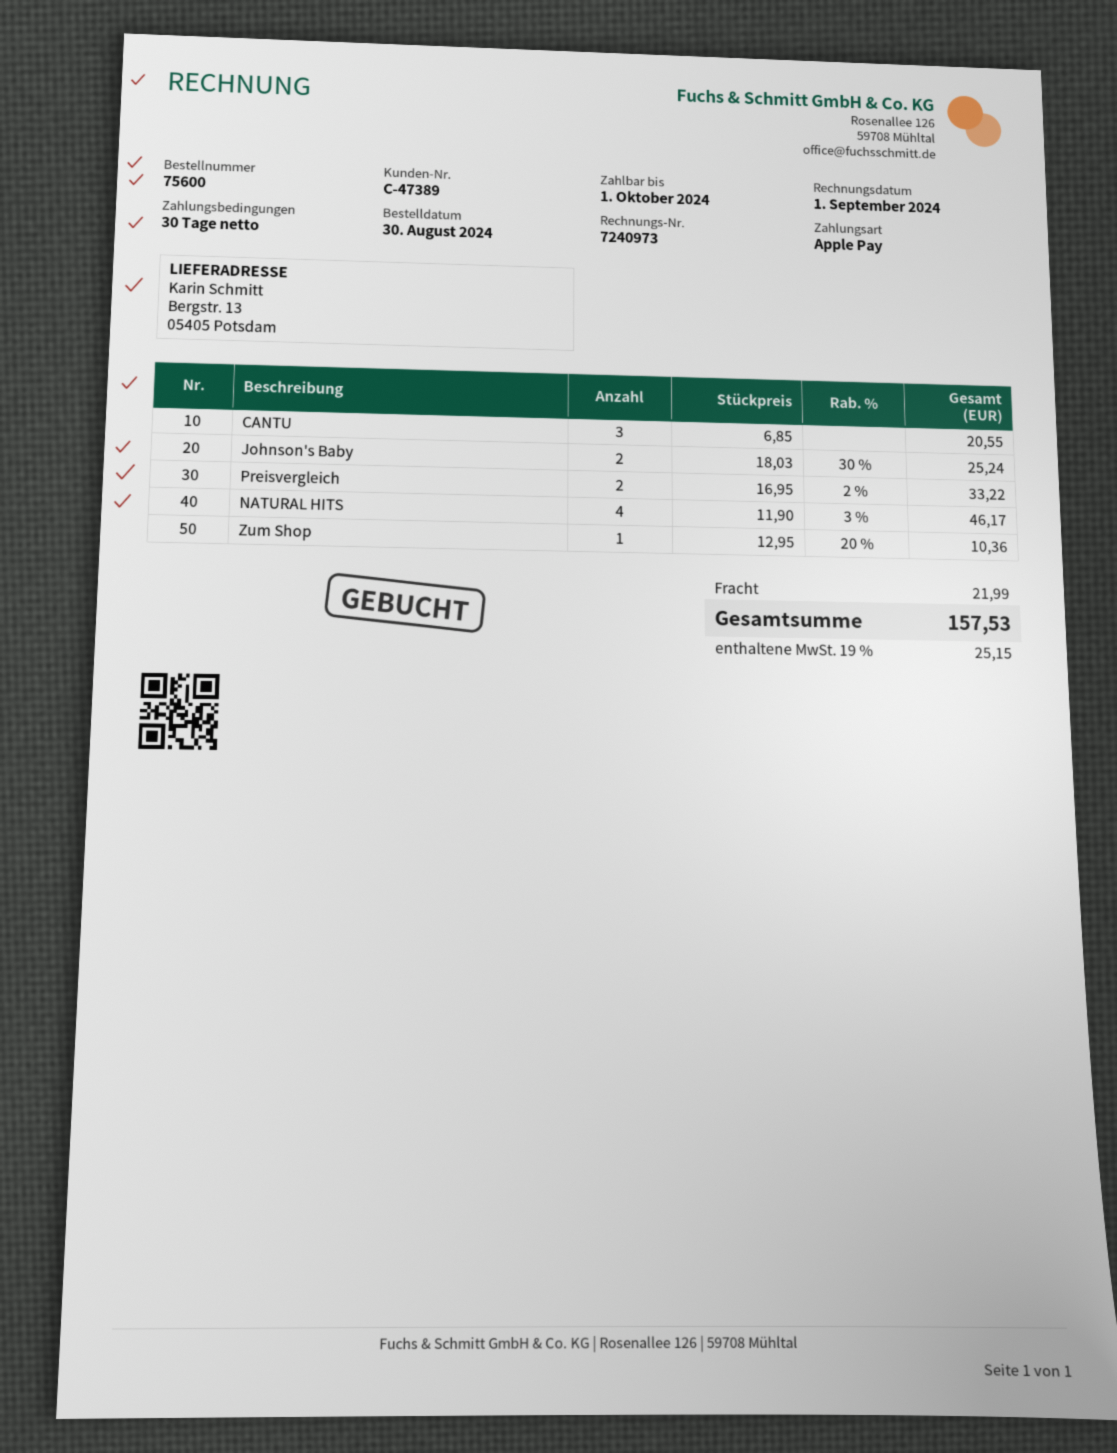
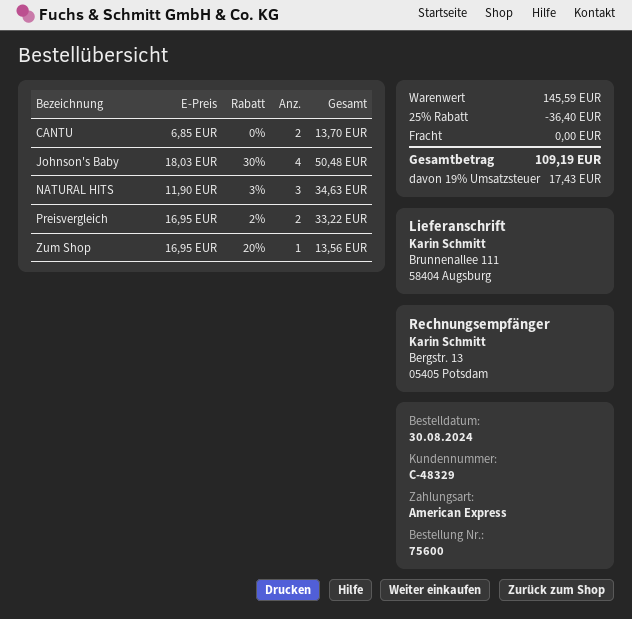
customer number: C-47389 -> C-48329
payment method: Apple Pay -> American Express
ship to: Bergstr. 13, 05405 Potsdam -> Brunnenallee 111, 58404 Augsburg
CANTU: 3 x 6.85 = 20.55 -> 2 x 6.85 = 13.70
Johnson's Baby: 2 x 18.03 - 30% = 25.24 -> 4 x 18.03 - 30% = 50.48
NATURAL HITS: 4 x 11.90 - 3% = 46.17 -> 3 x 11.90 - 3% = 34.63
Zum Shop: 1 x 12.95 - 20% = 10.36 -> 1 x 16.95 - 20% = 13.56
discount: none -> 25% = 36.40
shipping: 21.99 -> 0.00
tax: 19% = 25.15 -> 19% = 17.43
total: 157.53 -> 109.19

